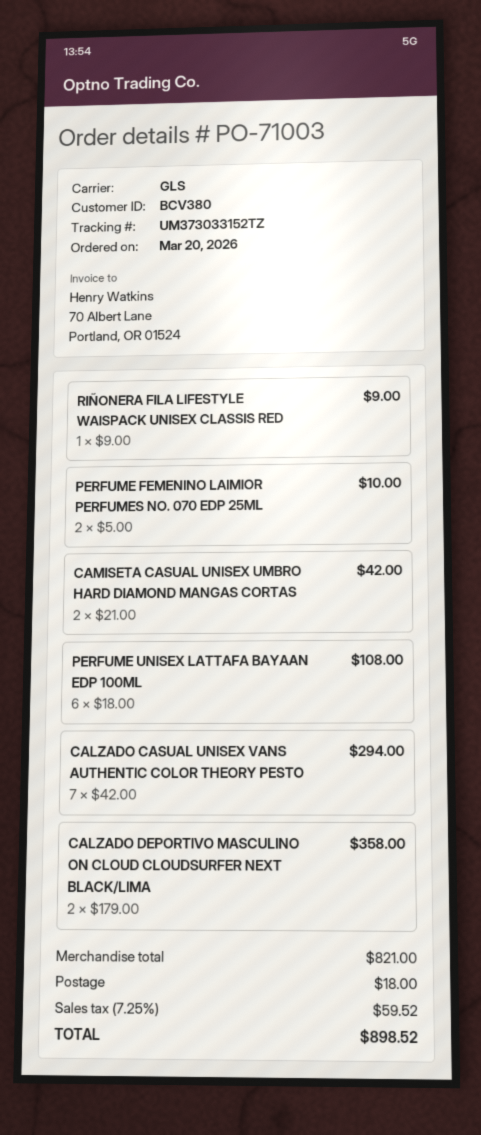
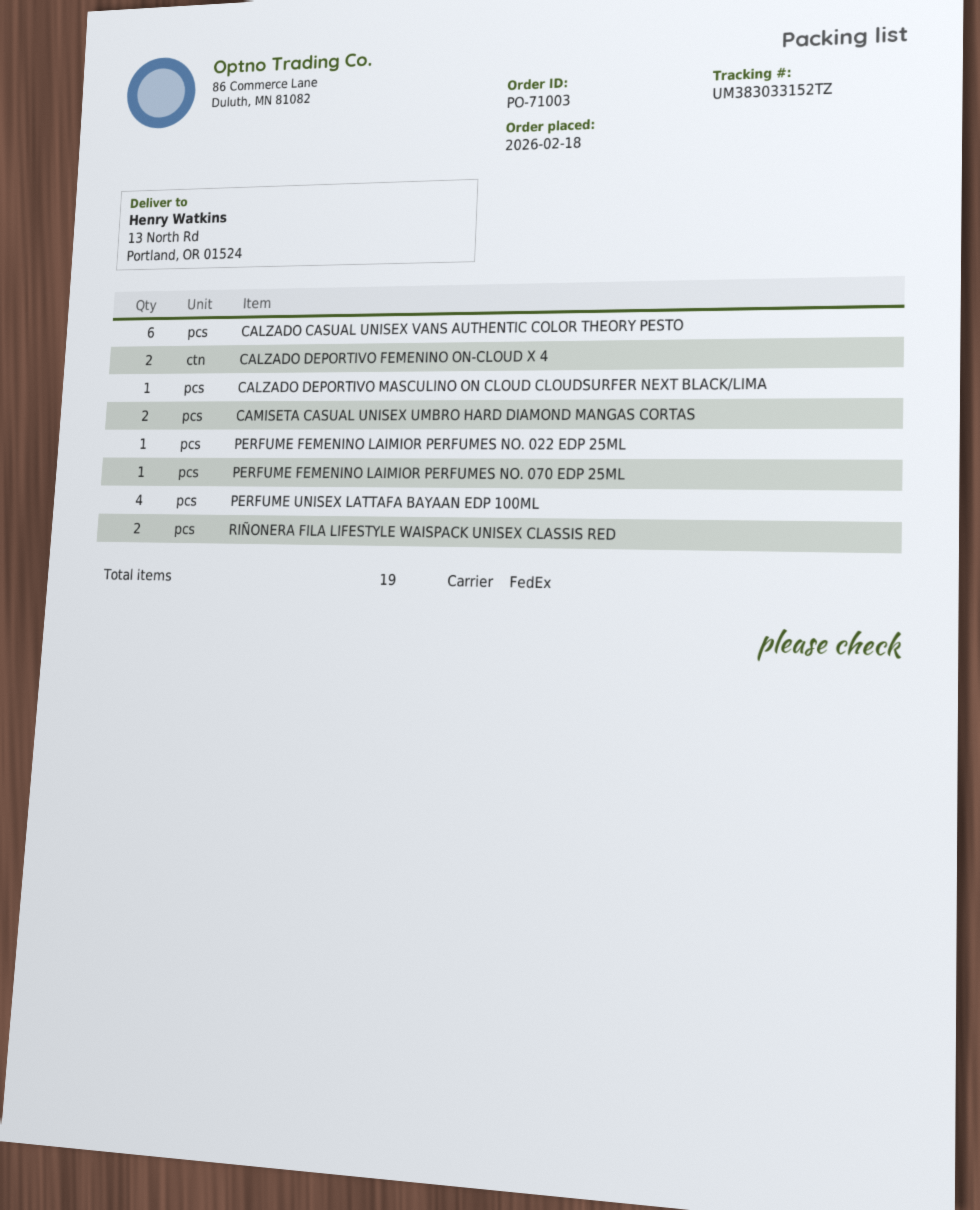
order date: 2026-03-20 -> 2026-02-18
shipping method: GLS -> FedEx
tracking number: UM373033152TZ -> UM383033152TZ
RIÑONERA FILA LIFESTYLE WAISPACK UNISEX CLASSIS RED: 1 -> 2
PERFUME FEMENINO LAIMIOR PERFUMES NO. 070 EDP 25ML: 2 -> 1
PERFUME UNISEX LATTAFA BAYAAN EDP 100ML: 6 -> 4
CALZADO CASUAL UNISEX VANS AUTHENTIC COLOR THEORY PESTO: 7 -> 6
CALZADO DEPORTIVO MASCULINO ON CLOUD CLOUDSURFER NEXT BLACK/LIMA: 2 -> 1
CALZADO DEPORTIVO FEMENINO ON-CLOUD X 4: none -> 2
PERFUME FEMENINO LAIMIOR PERFUMES NO. 022 EDP 25ML: none -> 1

